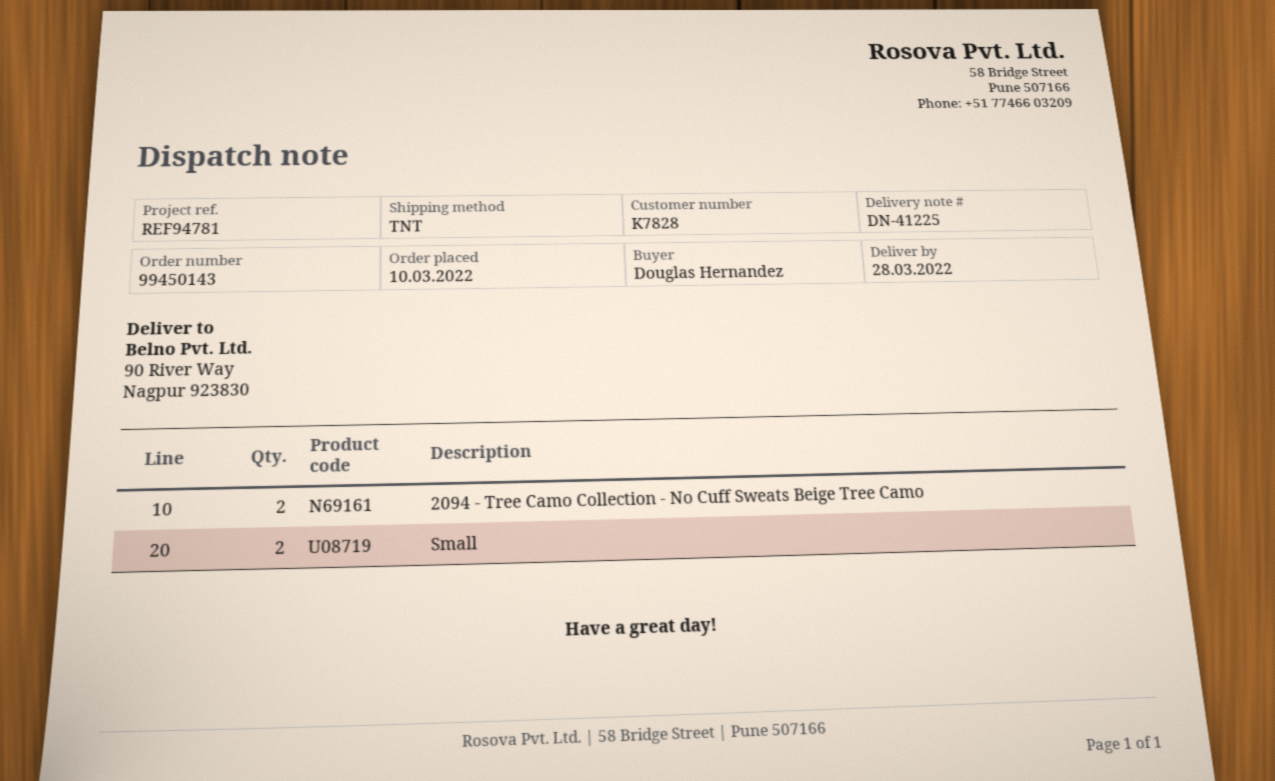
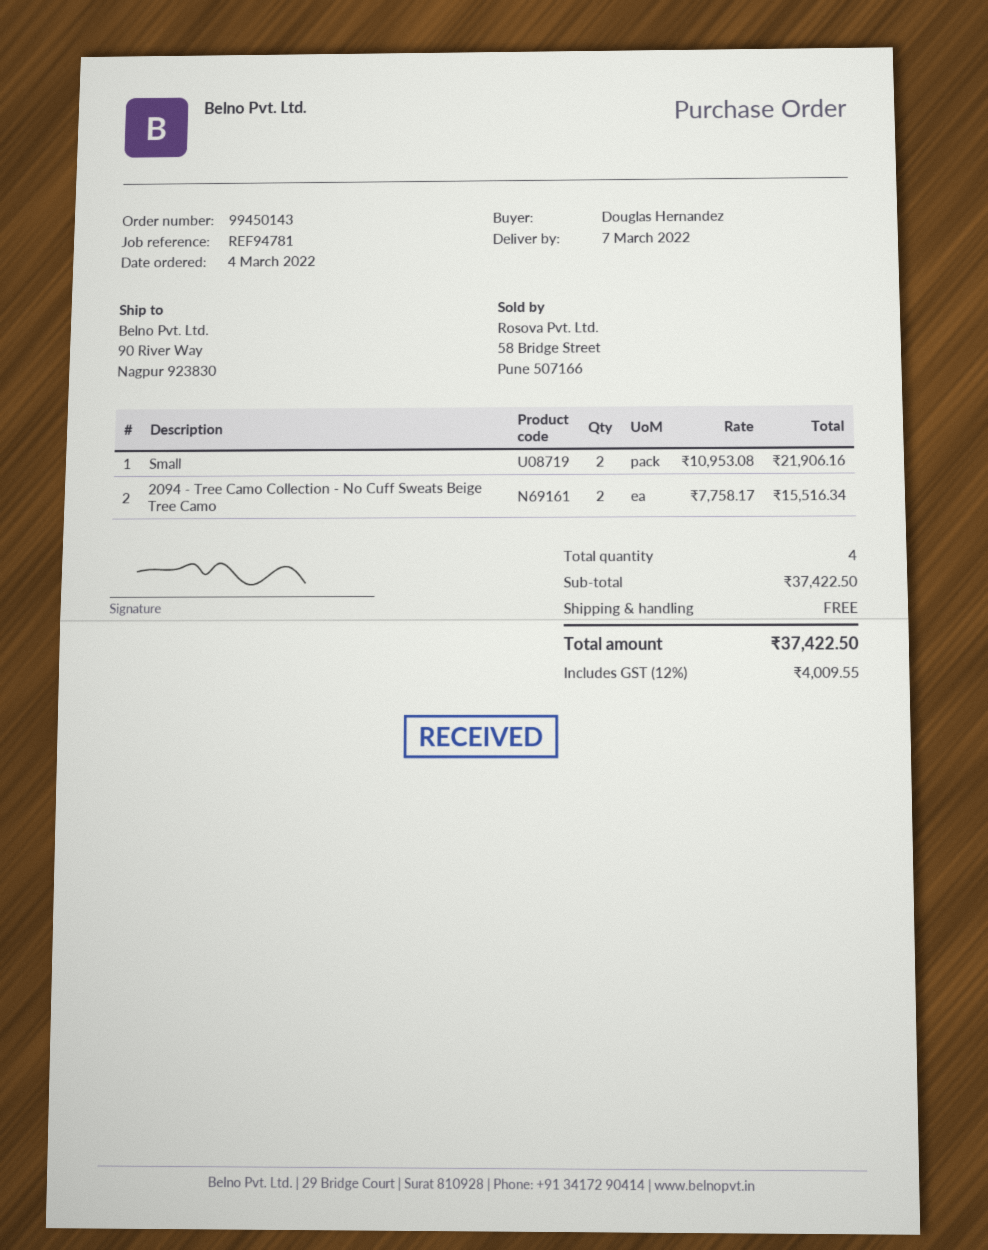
order date: 2022-03-10 -> 2022-03-04
delivery date: 2022-03-28 -> 2022-03-07

